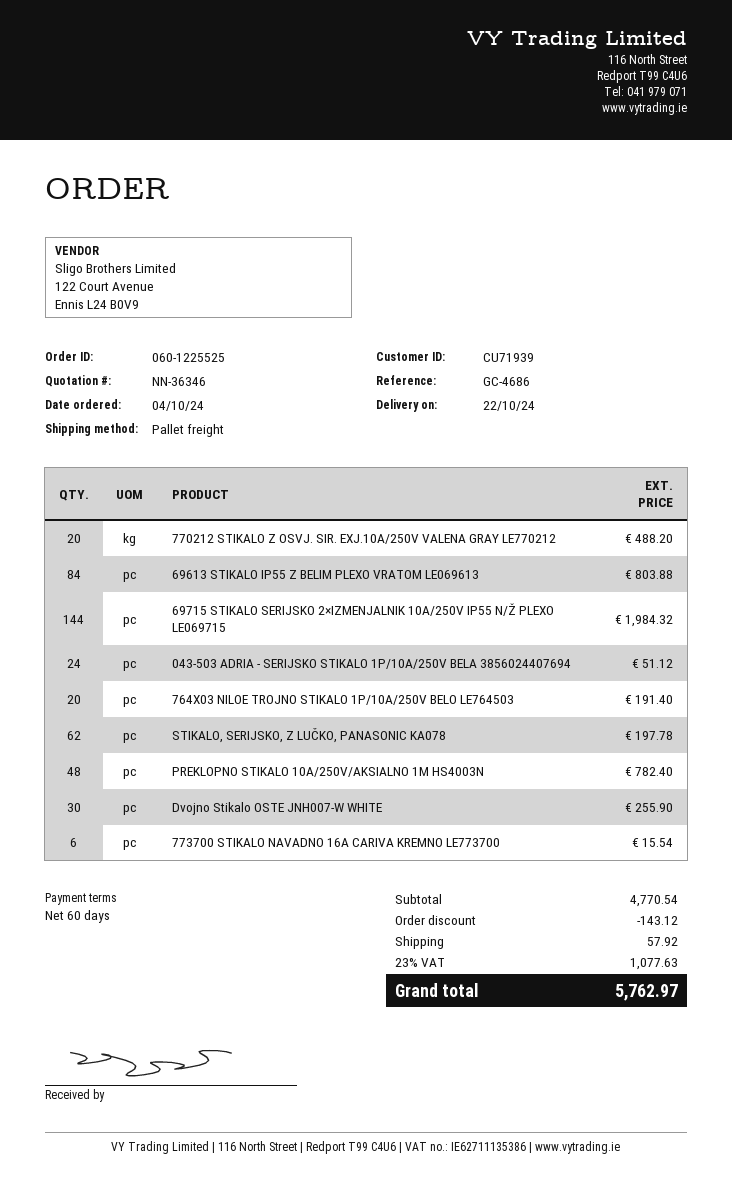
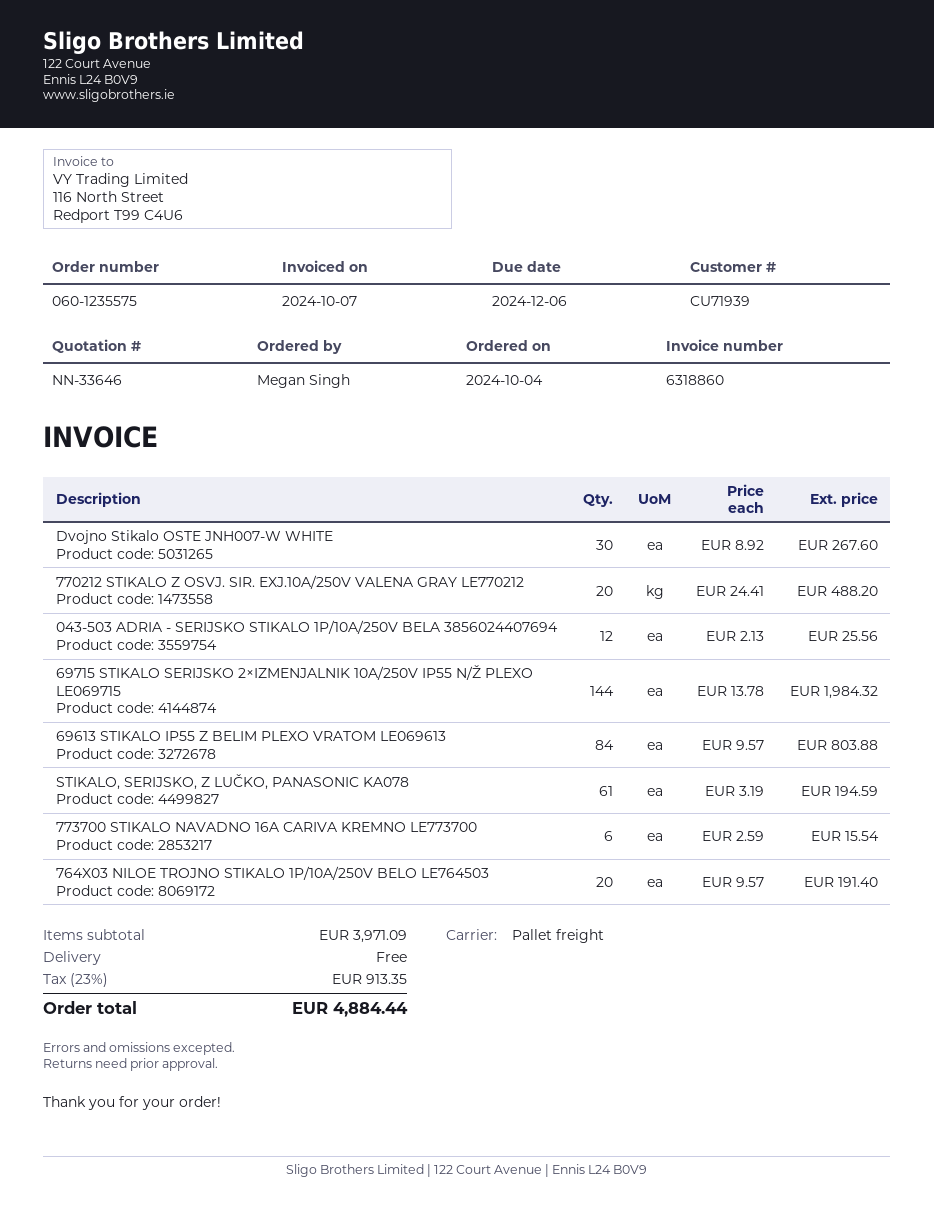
quote number: NN-36346 -> NN-33646
order number: 060-1225525 -> 060-1235575
043-503 ADRIA - SERIJSKO STIKALO 1P/10A/250V BELA 3856024407694: 24 for 51.12 -> 12 for 25.56
STIKALO, SERIJSKO, Z LUČKO, PANASONIC KA078: 62 for 197.78 -> 61 for 194.59
PREKLOPNO STIKALO 10A/250V/AKSIALNO 1M HS4003N: 48 for 782.40 -> none
Dvojno Stikalo OSTE JNH007-W WHITE: 30 for 255.90 -> 30 for 267.60
subtotal: 4770.54 -> 3971.09
discount: 143.12 -> none
shipping: 57.92 -> 0.00
tax: 23% = 1077.63 -> 23% = 913.35
total: 5762.97 -> 4884.44

